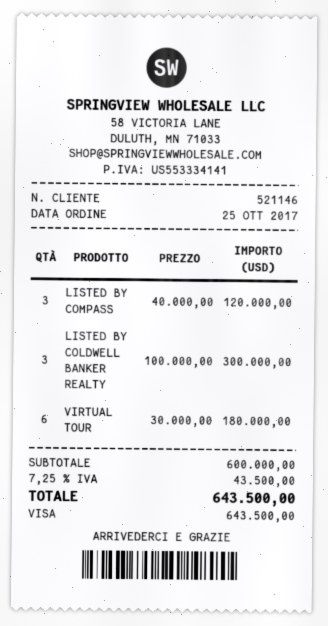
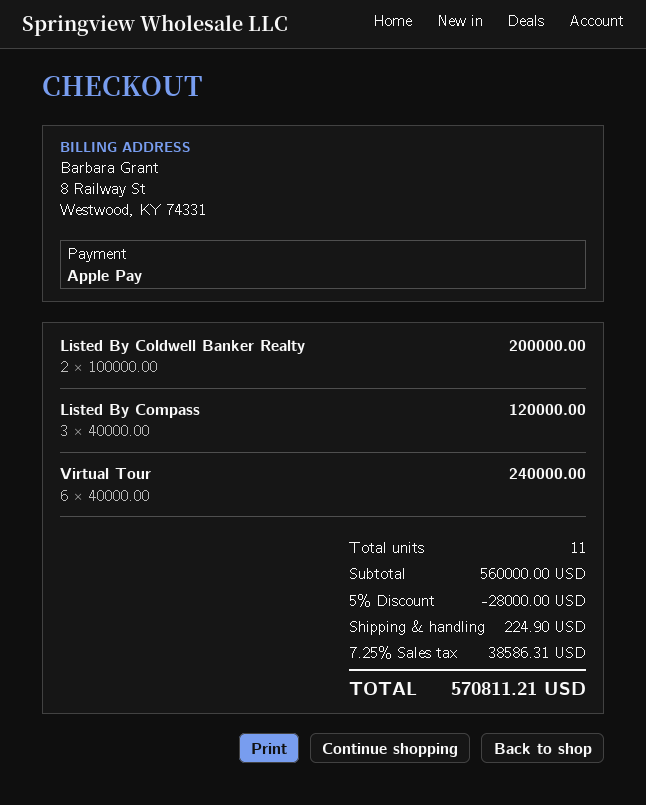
payment method: Visa -> Apple Pay
LISTED BY COLDWELL BANKER REALTY: 3 x 100000.00 = 300000.00 -> 2 x 100000.00 = 200000.00
VIRTUAL TOUR: 6 x 30000.00 = 180000.00 -> 6 x 40000.00 = 240000.00
subtotal: 600000.00 -> 560000.00
discount: none -> 5% = 28000.00
shipping: none -> 224.90
tax: 7.25% = 43500.00 -> 7.25% = 38586.31
total: 643500.00 -> 570811.21

